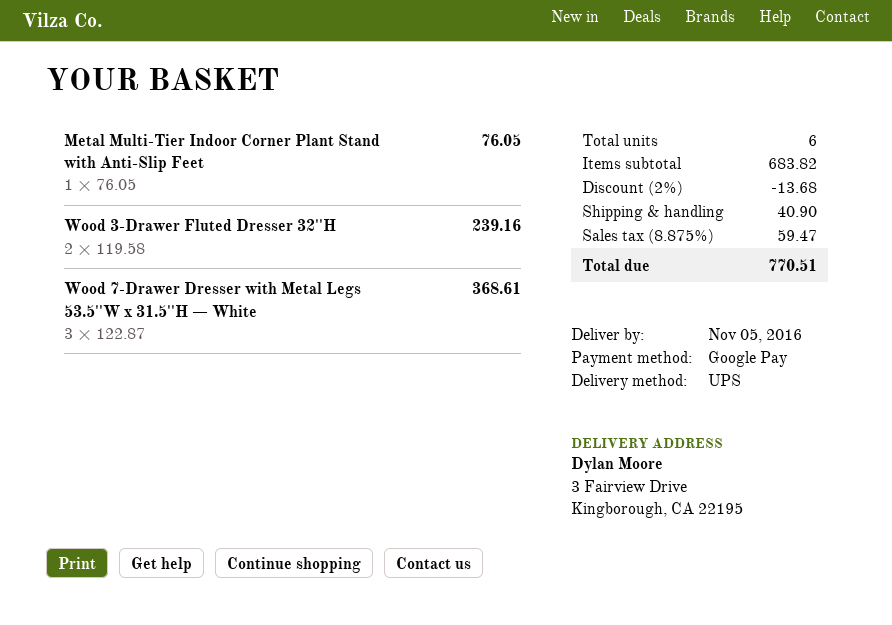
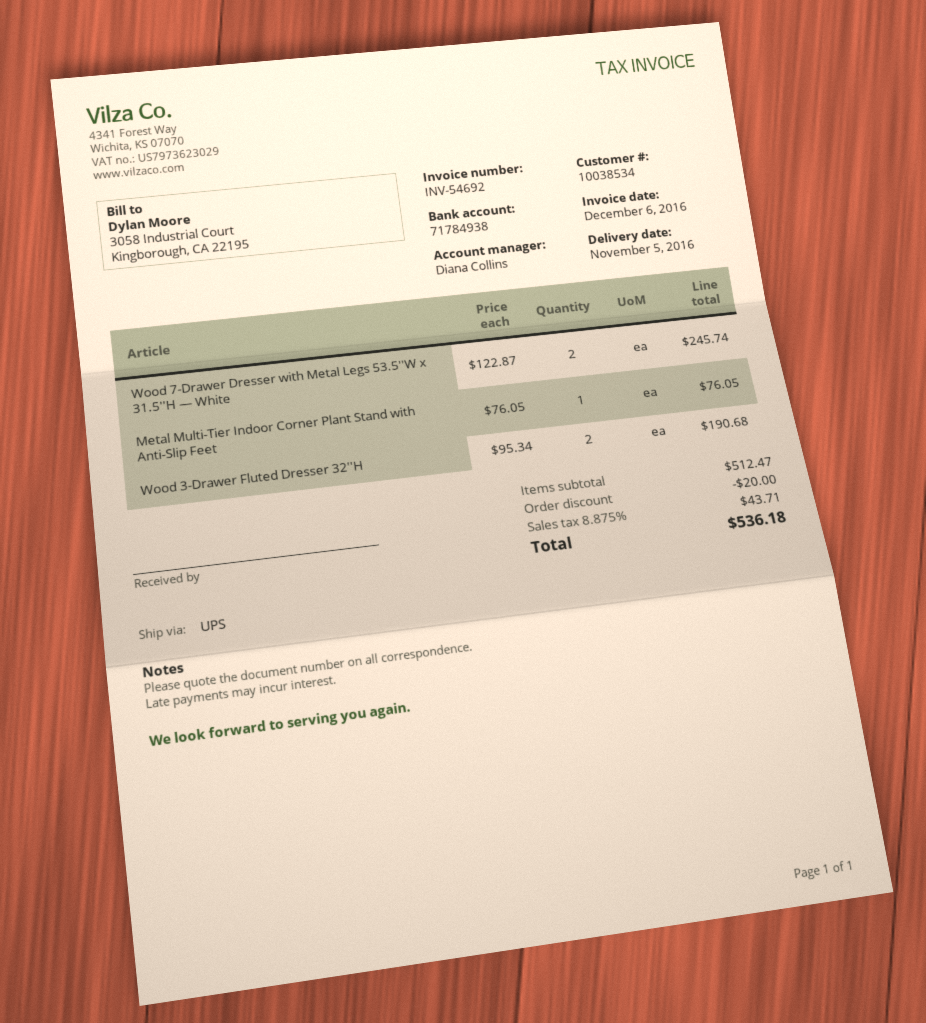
Wood 3-Drawer Fluted Dresser 32''H: 2 x 119.58 = 239.16 -> 2 x 95.34 = 190.68
Wood 7-Drawer Dresser with Metal Legs 53.5''W x 31.5''H — White: 3 x 122.87 = 368.61 -> 2 x 122.87 = 245.74
subtotal: 683.82 -> 512.47
discount: 13.68 -> 20.00
shipping: 40.90 -> none
tax: 8.875% = 59.47 -> 8.875% = 43.71
total: 770.51 -> 536.18

